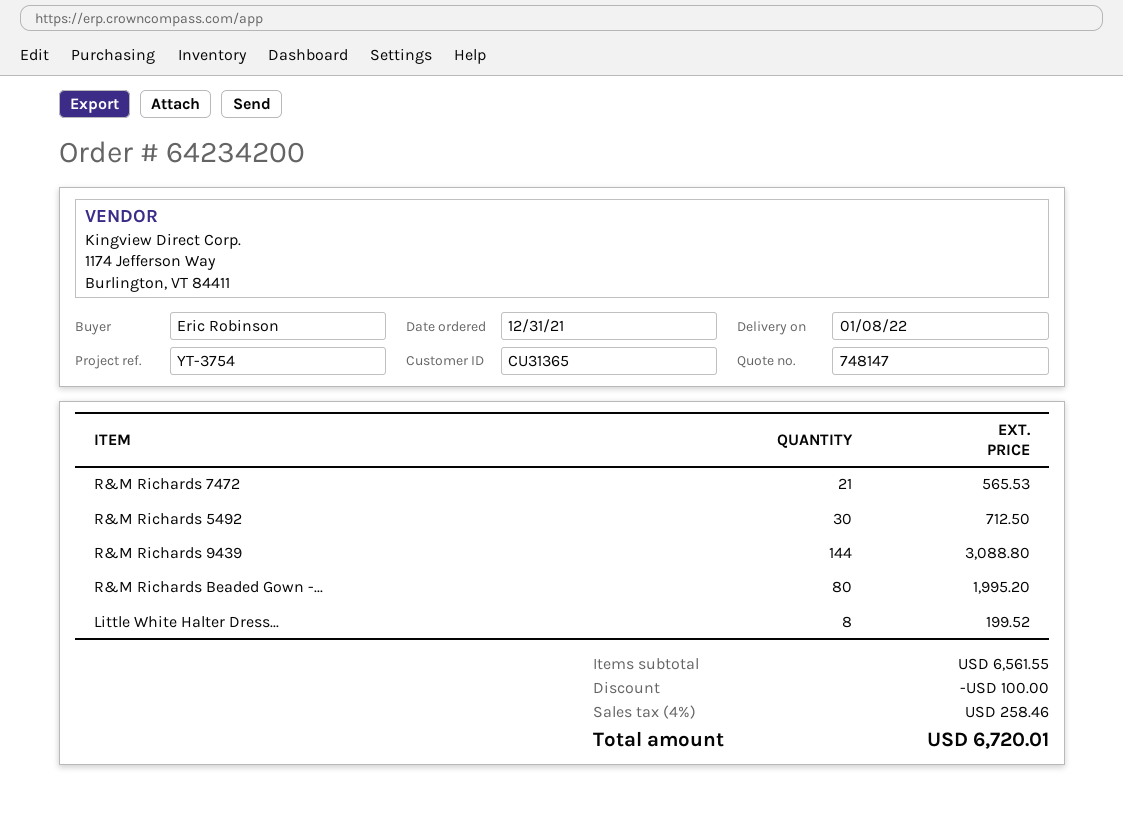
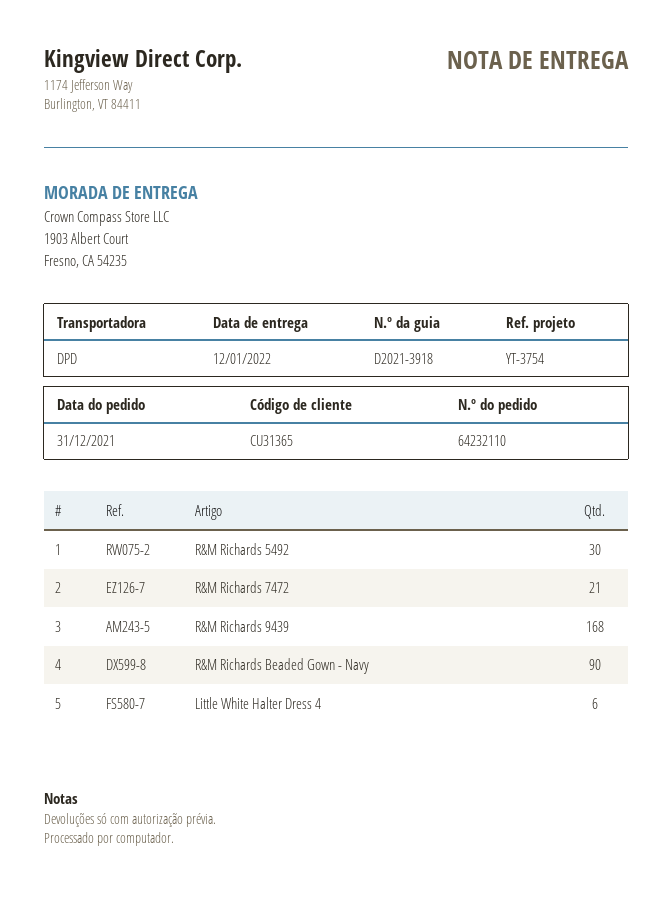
order number: 64234200 -> 64232110
delivery date: 2022-01-08 -> 2022-01-12
R&M Richards 9439: 144 -> 168
R&M Richards Beaded Gown -...: 80 -> 90
Little White Halter Dress...: 8 -> 6

